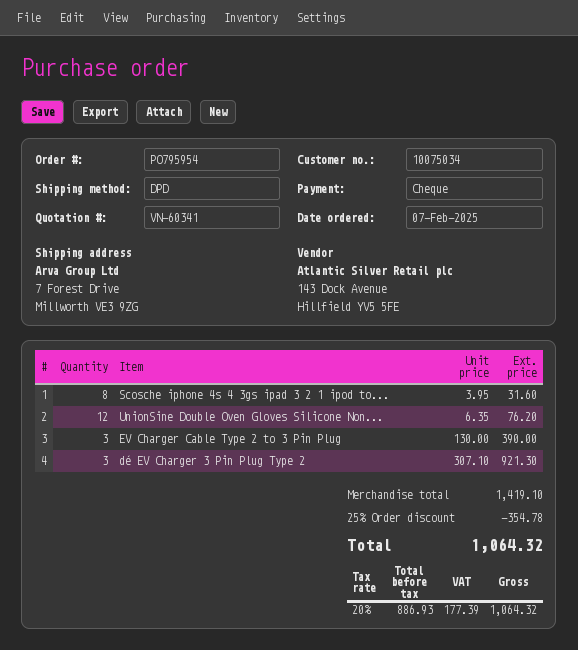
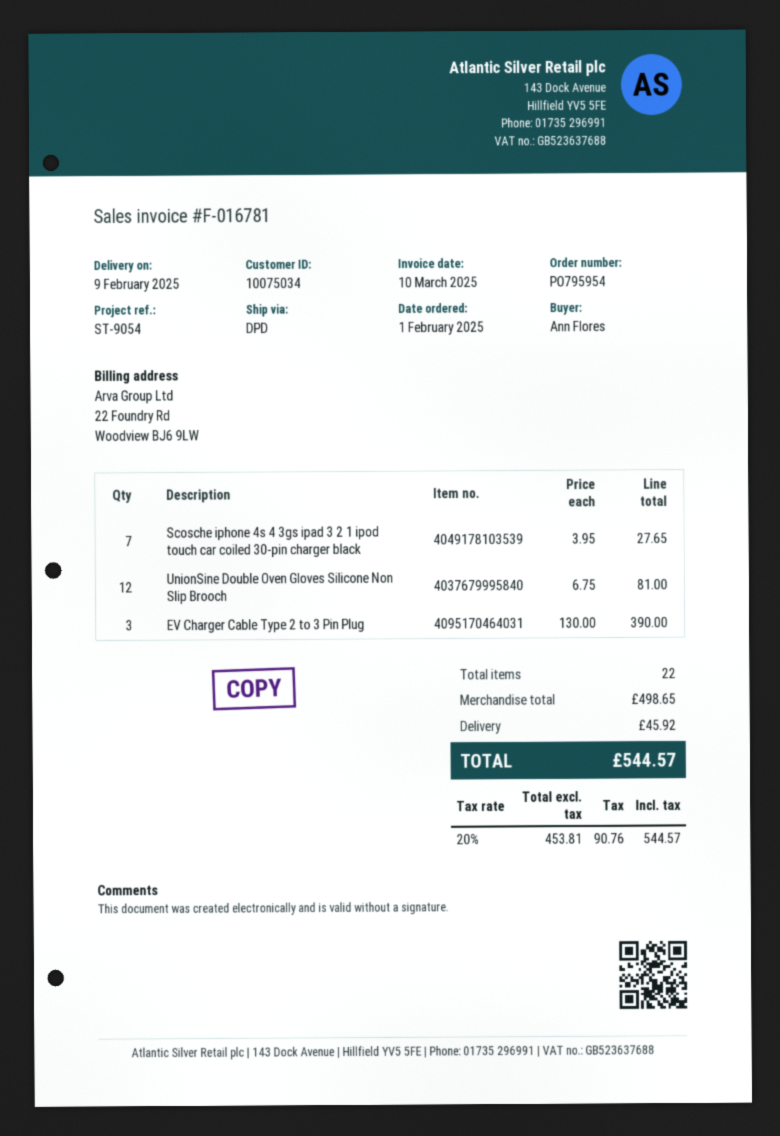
order date: 2025-02-07 -> 2025-02-01
Scosche iphone 4s 4 3gs ipad 3 2 1 ipod to...: 8 x 3.95 = 31.60 -> 7 x 3.95 = 27.65
UnionSine Double Oven Gloves Silicone Non...: 12 x 6.35 = 76.20 -> 12 x 6.75 = 81.00
dé EV Charger 3 Pin Plug Type 2: 3 x 307.10 = 921.30 -> none
subtotal: 1419.10 -> 498.65
discount: 25% = 354.78 -> none
shipping: none -> 45.92
net: 886.93 -> 453.81
tax: 20% = 177.39 -> 20% = 90.76
total: 1064.32 -> 544.57

